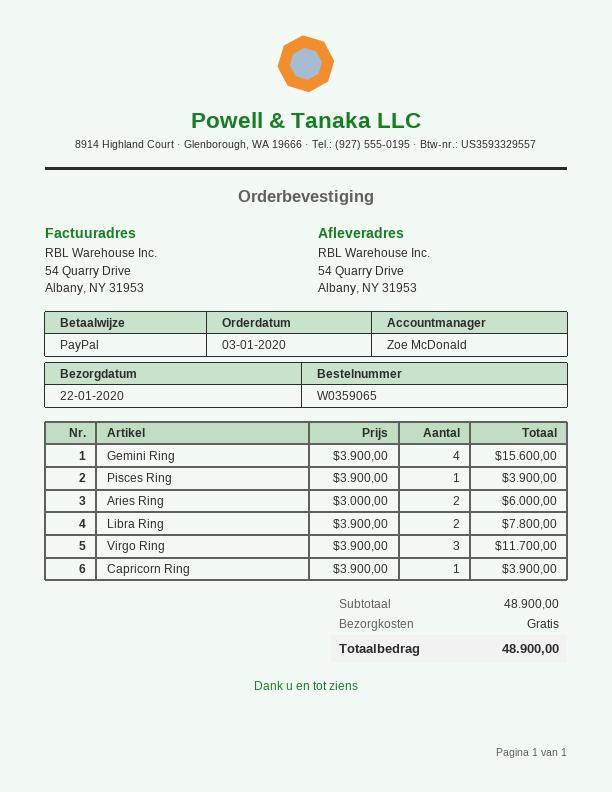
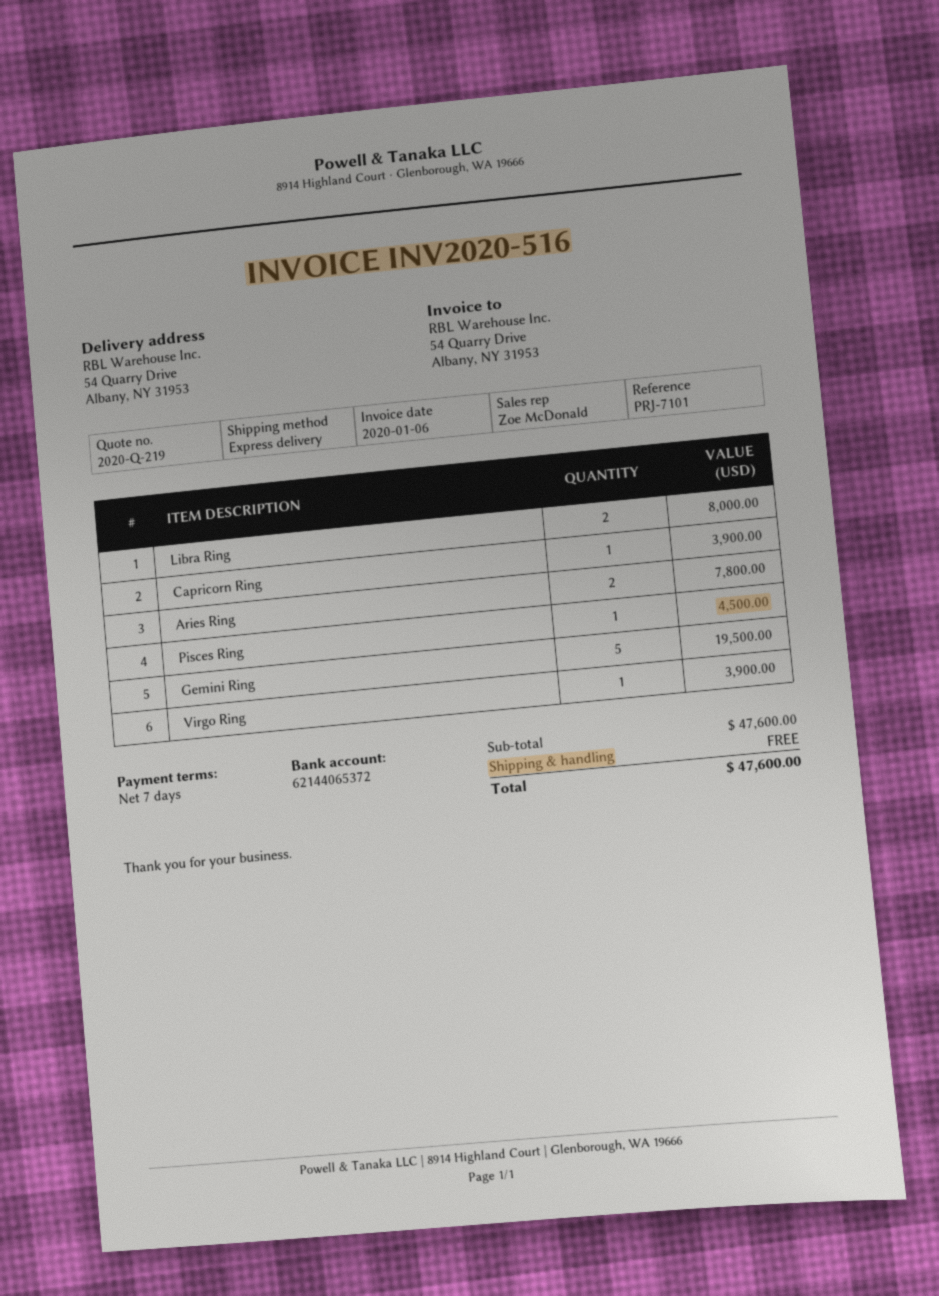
Gemini Ring: 4 for 15600.00 -> 5 for 19500.00
Pisces Ring: 1 for 3900.00 -> 1 for 4500.00
Aries Ring: 2 for 6000.00 -> 2 for 7800.00
Libra Ring: 2 for 7800.00 -> 2 for 8000.00
Virgo Ring: 3 for 11700.00 -> 1 for 3900.00
subtotal: 48900.00 -> 47600.00
total: 48900.00 -> 47600.00

